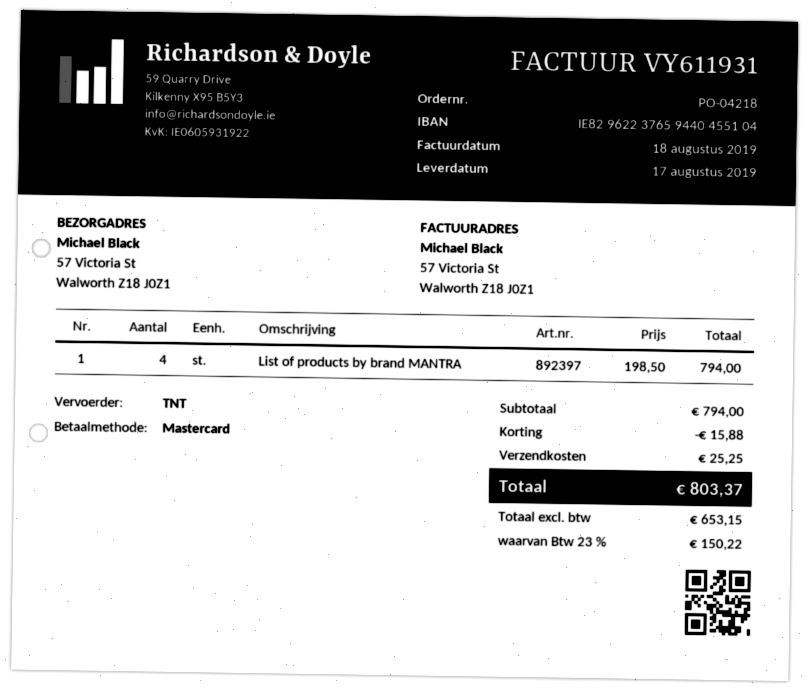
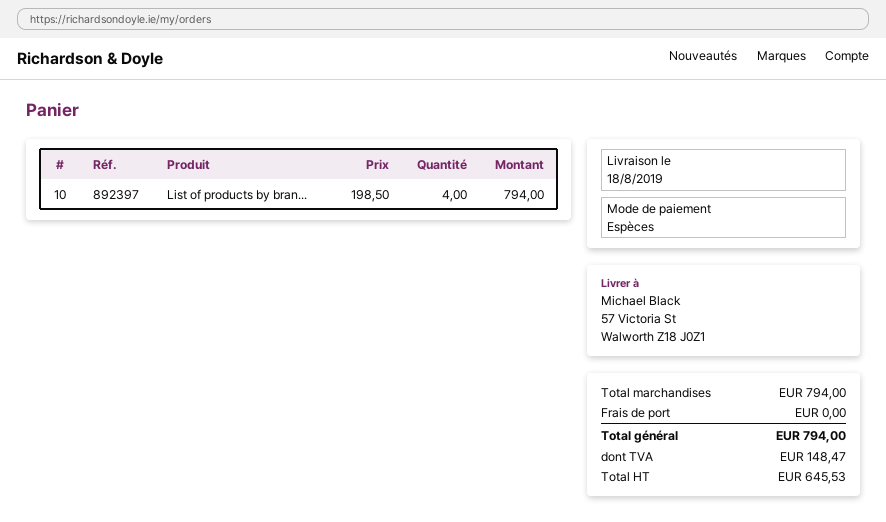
delivery date: 2019-08-17 -> 2019-08-18
payment method: Mastercard -> cash
discount: 15.88 -> none
shipping: 25.25 -> 0.00
net: 653.15 -> 645.53
tax: 150.22 -> 148.47
total: 803.37 -> 794.00

